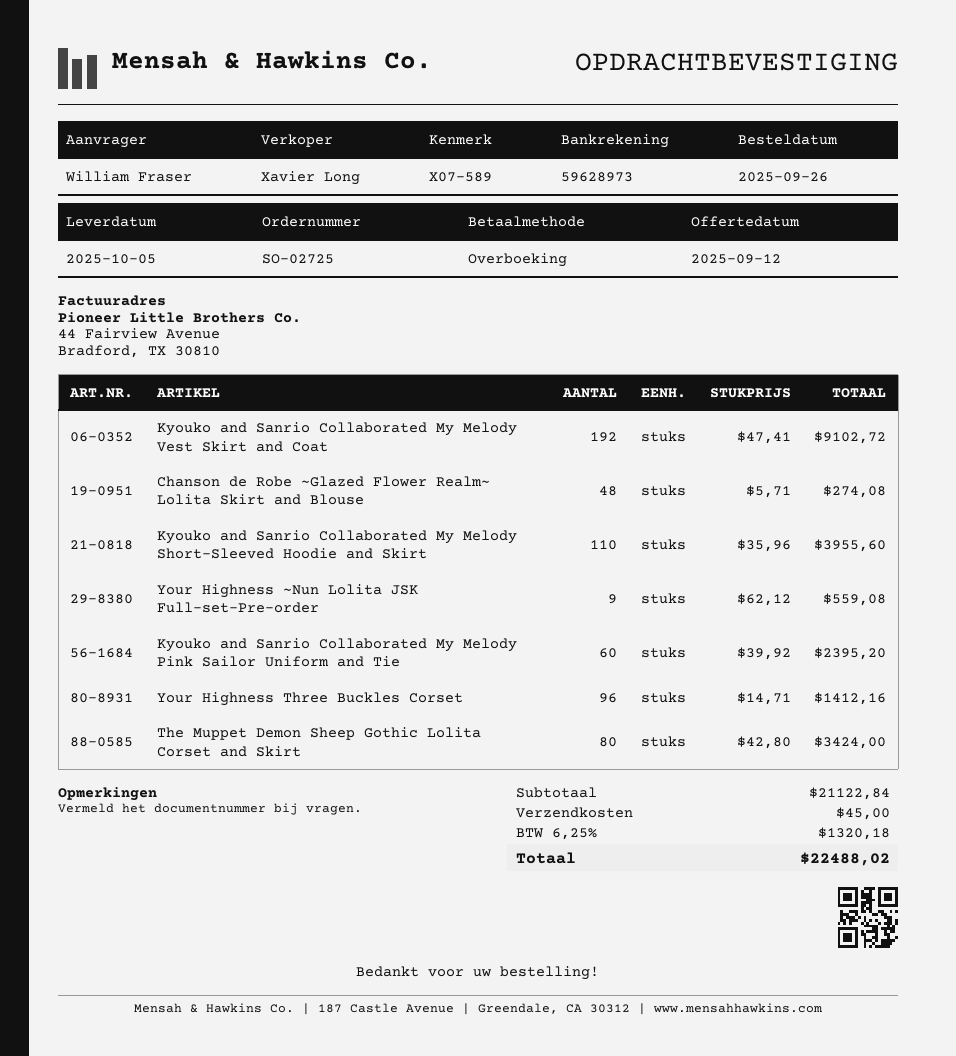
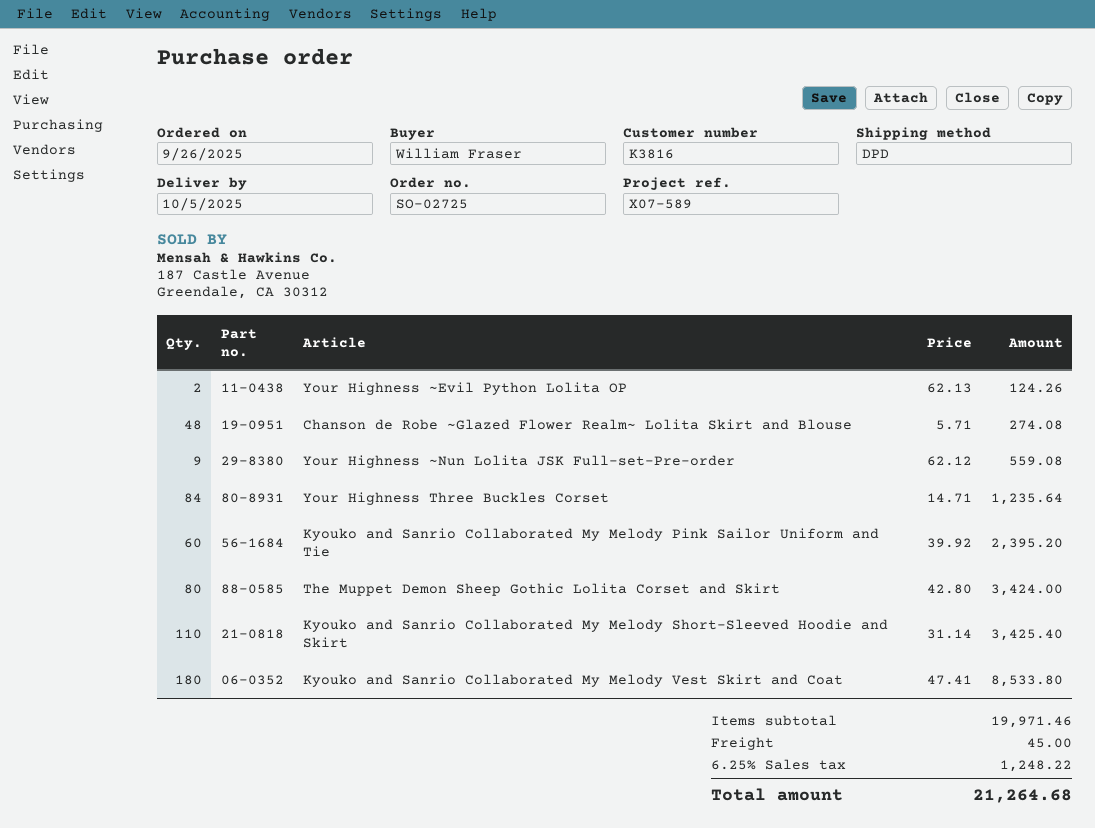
Kyouko and Sanrio Collaborated My Melody Vest Skirt and Coat: 192 x 47.41 = 9102.72 -> 180 x 47.41 = 8533.80
Kyouko and Sanrio Collaborated My Melody Short‑Sleeved Hoodie and Skirt: 110 x 35.96 = 3955.60 -> 110 x 31.14 = 3425.40
Your Highness Three Buckles Corset: 96 x 14.71 = 1412.16 -> 84 x 14.71 = 1235.64
Your Highness ~Evil Python Lolita OP: none -> 2 x 62.13 = 124.26
subtotal: 21122.84 -> 19971.46
tax: 6.25% = 1320.18 -> 6.25% = 1248.22
total: 22488.02 -> 21264.68

